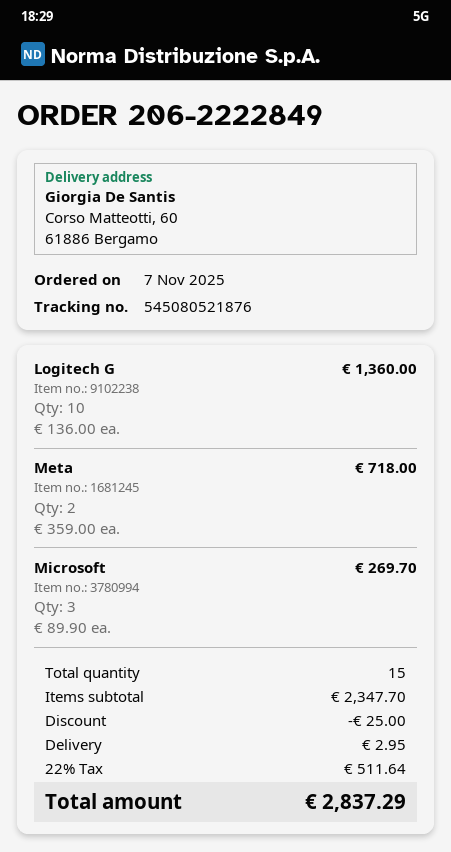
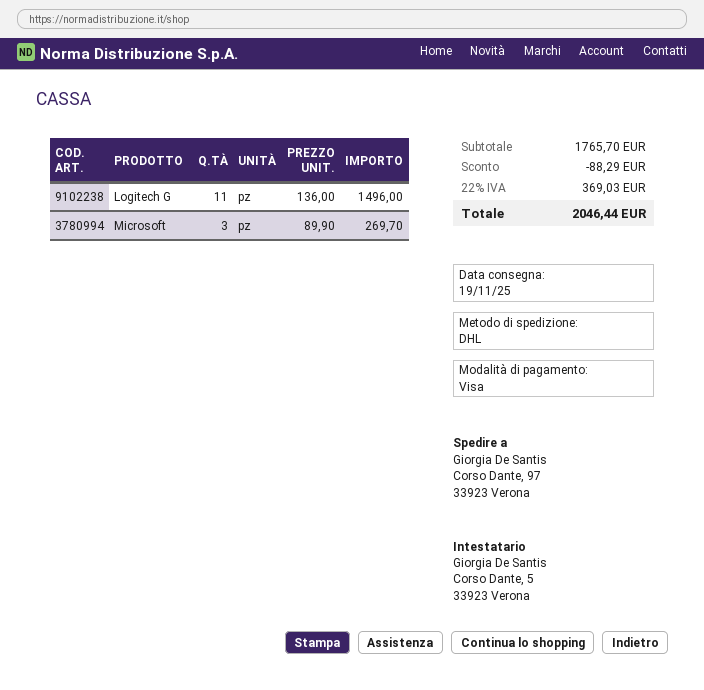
ship to: Corso Matteotti, 60, 61886 Bergamo -> Corso Dante, 97, 33923 Verona
Logitech G: 10 x 136.00 = 1360.00 -> 11 x 136.00 = 1496.00
Meta: 2 x 359.00 = 718.00 -> none
subtotal: 2347.70 -> 1765.70
discount: 25.00 -> 88.29
shipping: 2.95 -> none
tax: 22% = 511.64 -> 22% = 369.03
total: 2837.29 -> 2046.44

